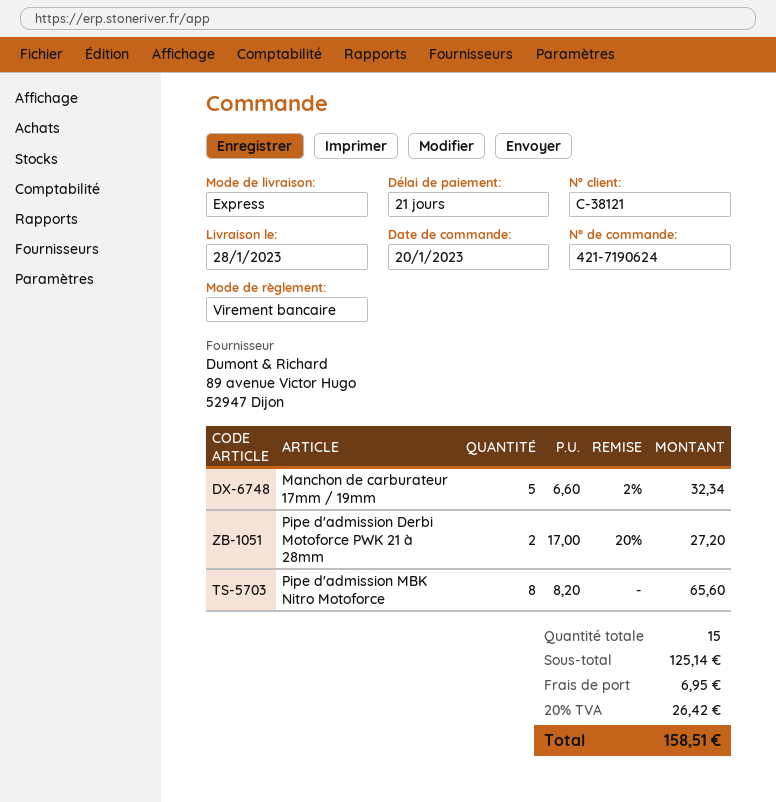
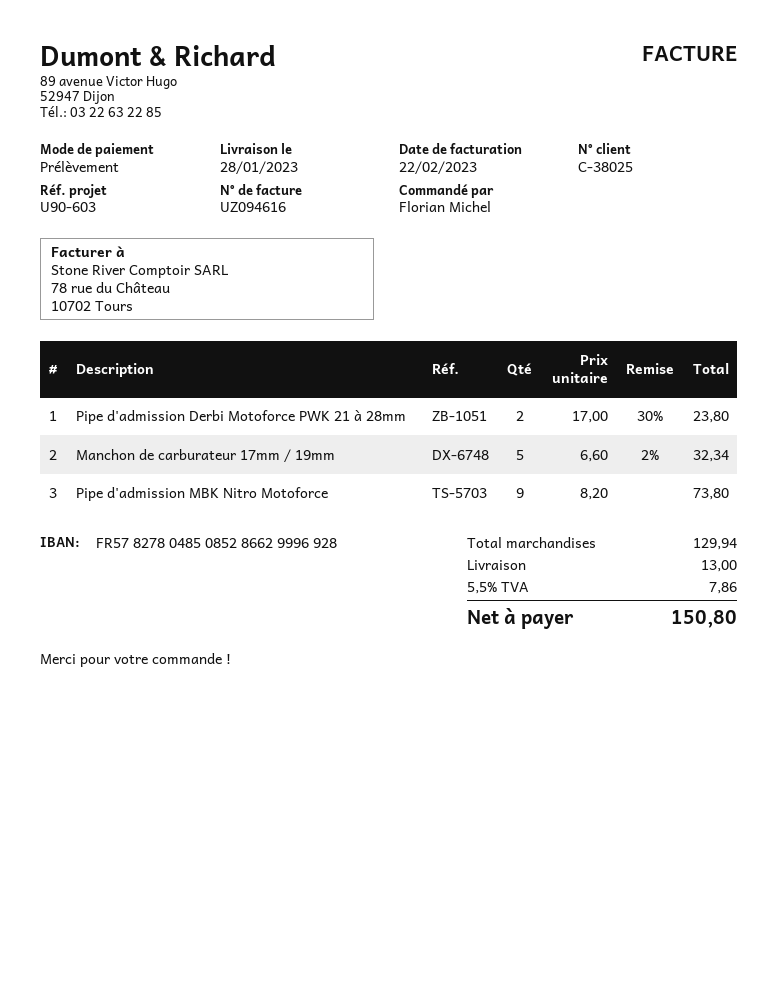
customer number: C-38121 -> C-38025
payment method: bank transfer -> direct debit
Pipe d'admission Derbi Motoforce PWK 21 à 28mm: 2 x 17.00 - 20% = 27.20 -> 2 x 17.00 - 30% = 23.80
Pipe d'admission MBK Nitro Motoforce: 8 x 8.20 = 65.60 -> 9 x 8.20 = 73.80
subtotal: 125.14 -> 129.94
shipping: 6.95 -> 13.00
tax: 20% = 26.42 -> 5.5% = 7.86
total: 158.51 -> 150.80

